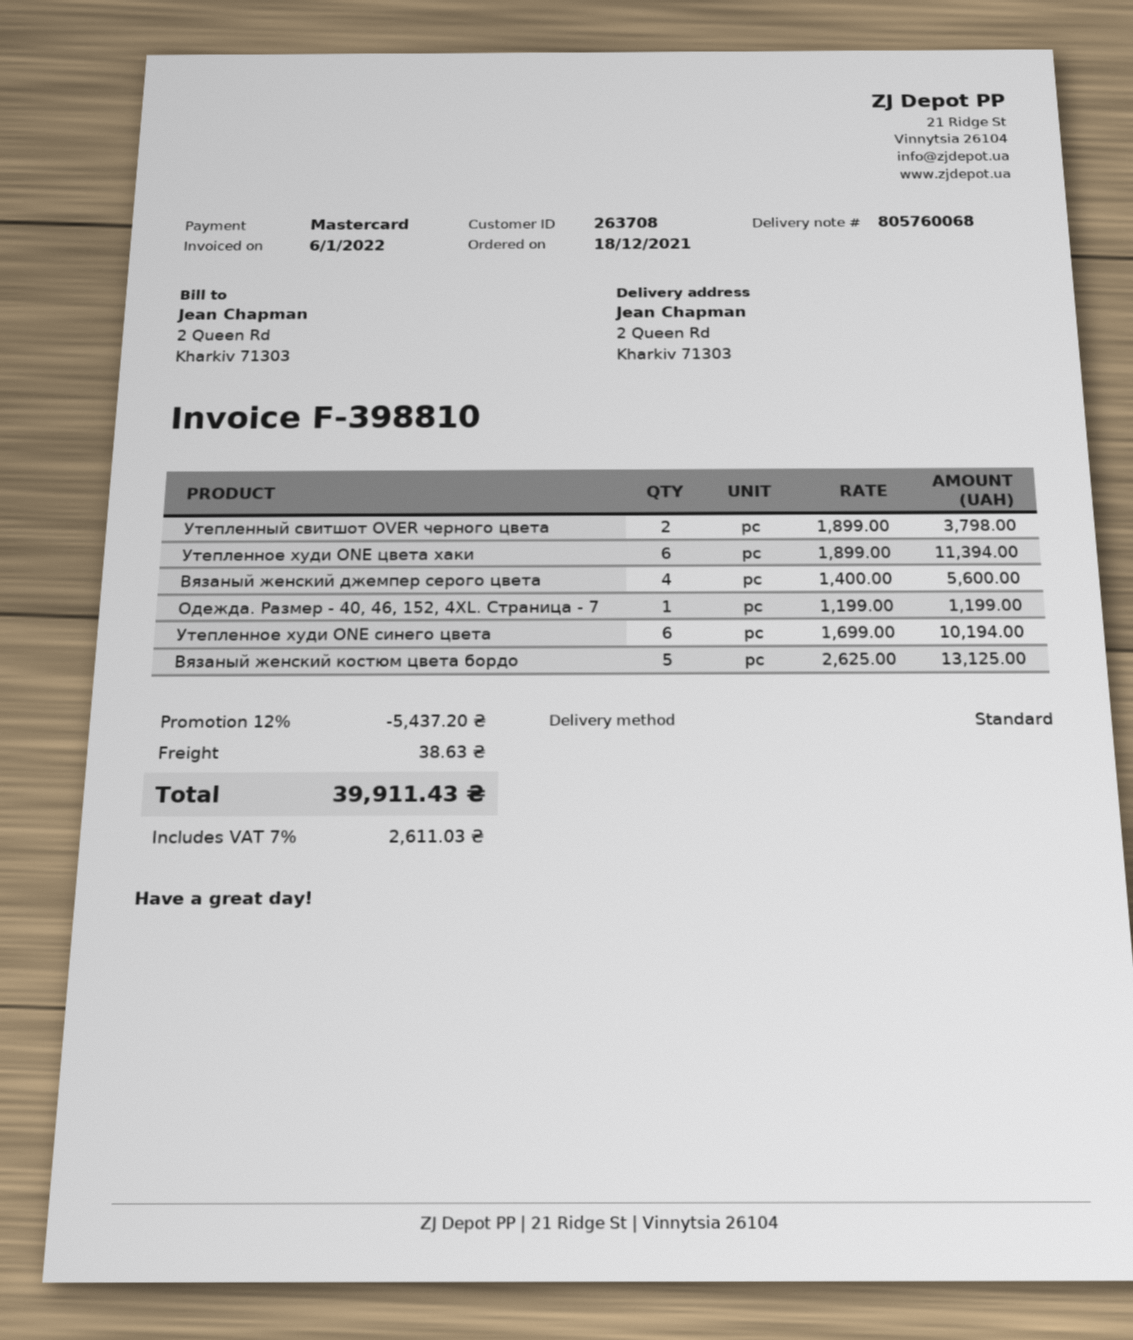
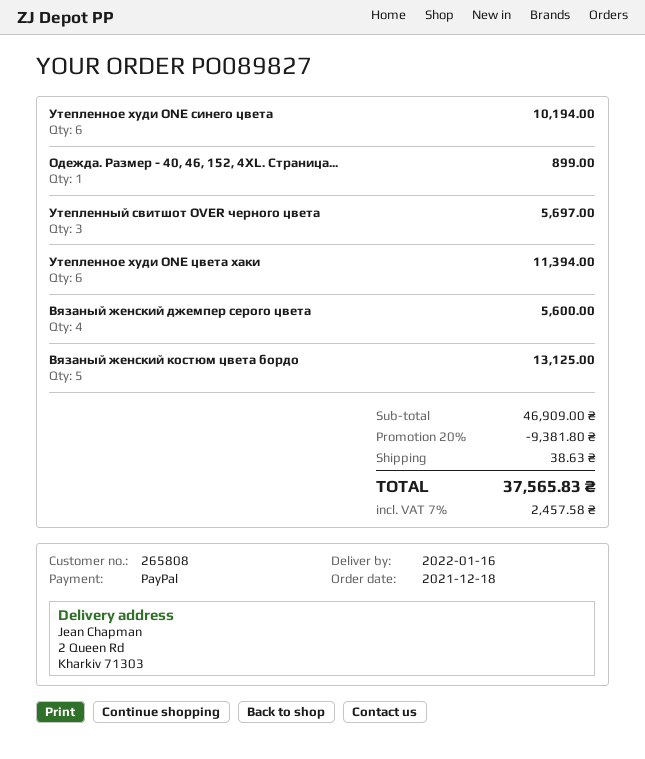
customer number: 263708 -> 265808
payment method: Mastercard -> PayPal
Утепленный свитшот OVER черного цвета: 2 for 3798.00 -> 3 for 5697.00
Одежда. Размер - 40, 46, 152, 4XL. Страница - 7: 1 for 1199.00 -> 1 for 899.00
discount: 12% = 5437.20 -> 20% = 9381.80
tax: 7% = 2611.03 -> 7% = 2457.58
total: 39911.43 -> 37565.83

